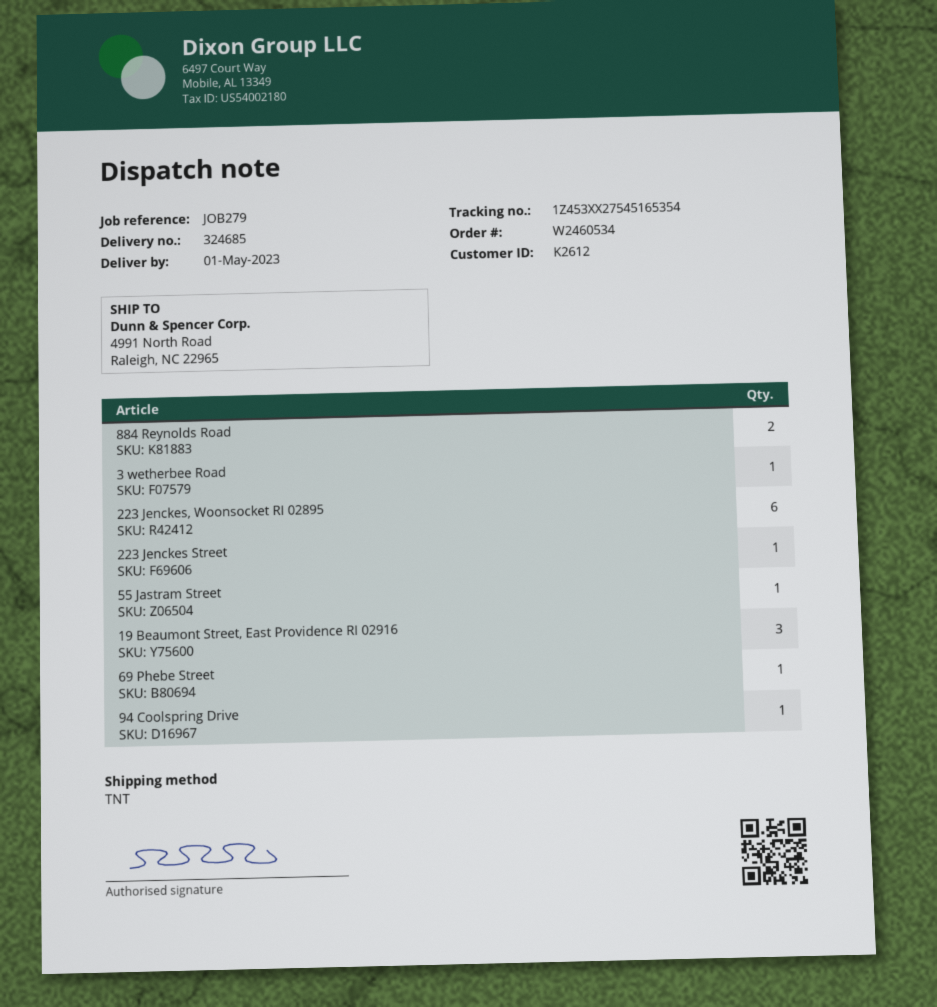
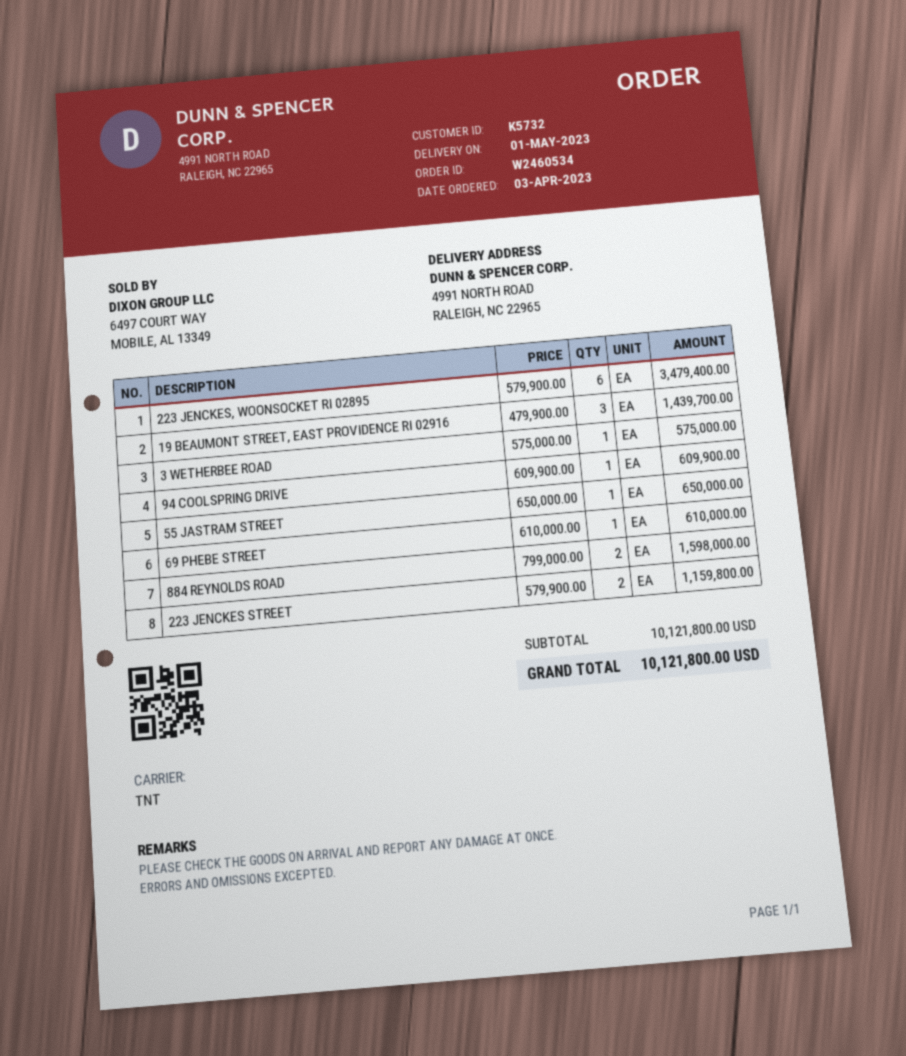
customer number: K2612 -> K5732
223 Jenckes Street: 1 -> 2

